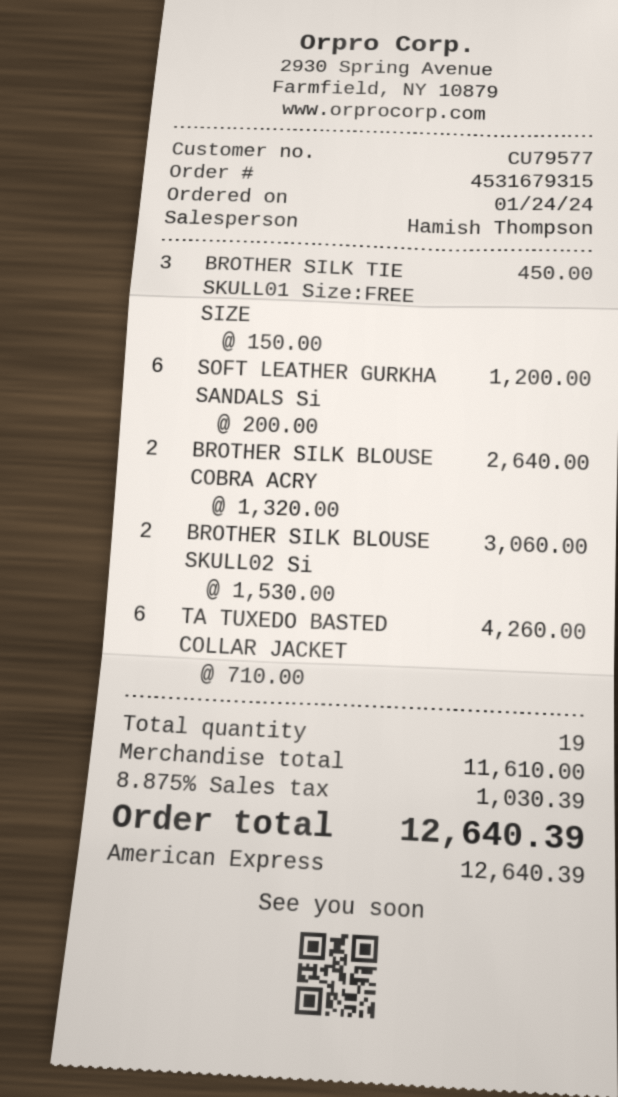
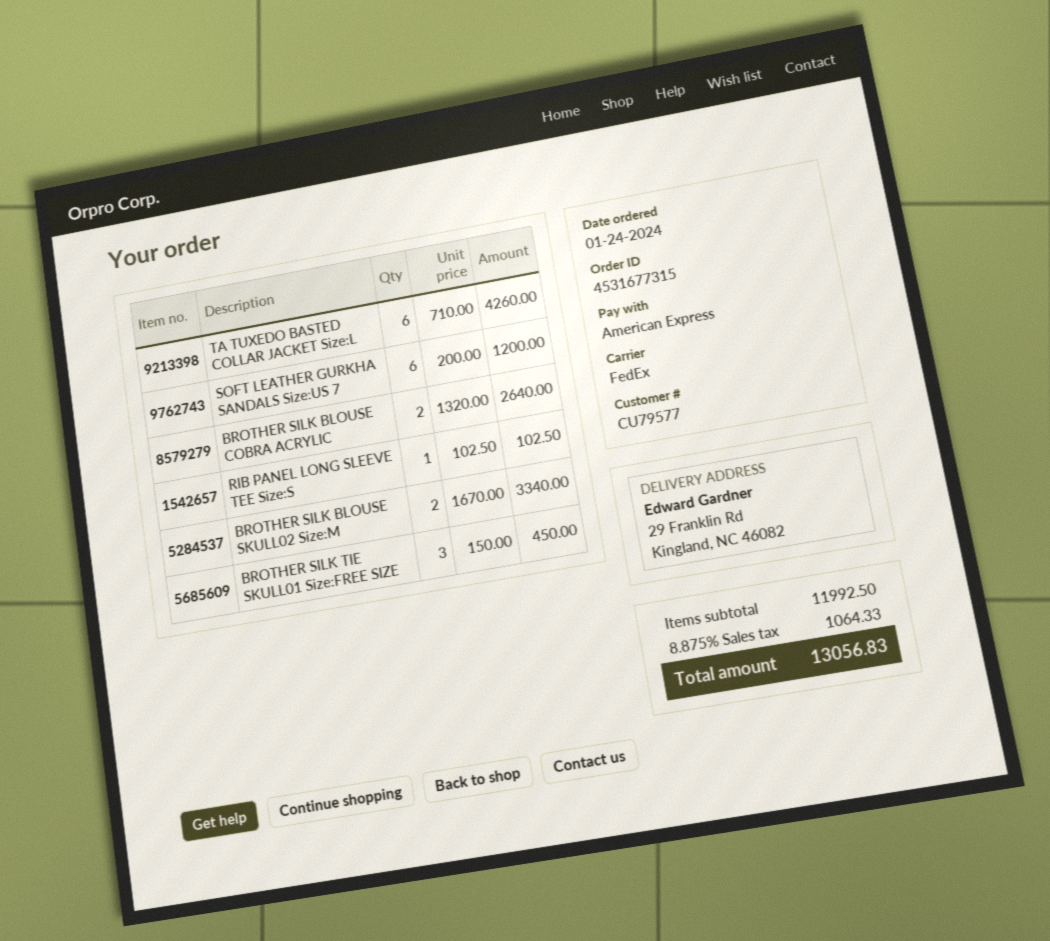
order number: 4531679315 -> 4531677315
BROTHER SILK BLOUSE SKULL02 Si: 2 x 1530.00 = 3060.00 -> 2 x 1670.00 = 3340.00
RIB PANEL LONG SLEEVE TEE Size:S: none -> 1 x 102.50 = 102.50
subtotal: 11610.00 -> 11992.50
tax: 8.875% = 1030.39 -> 8.875% = 1064.33
total: 12640.39 -> 13056.83

